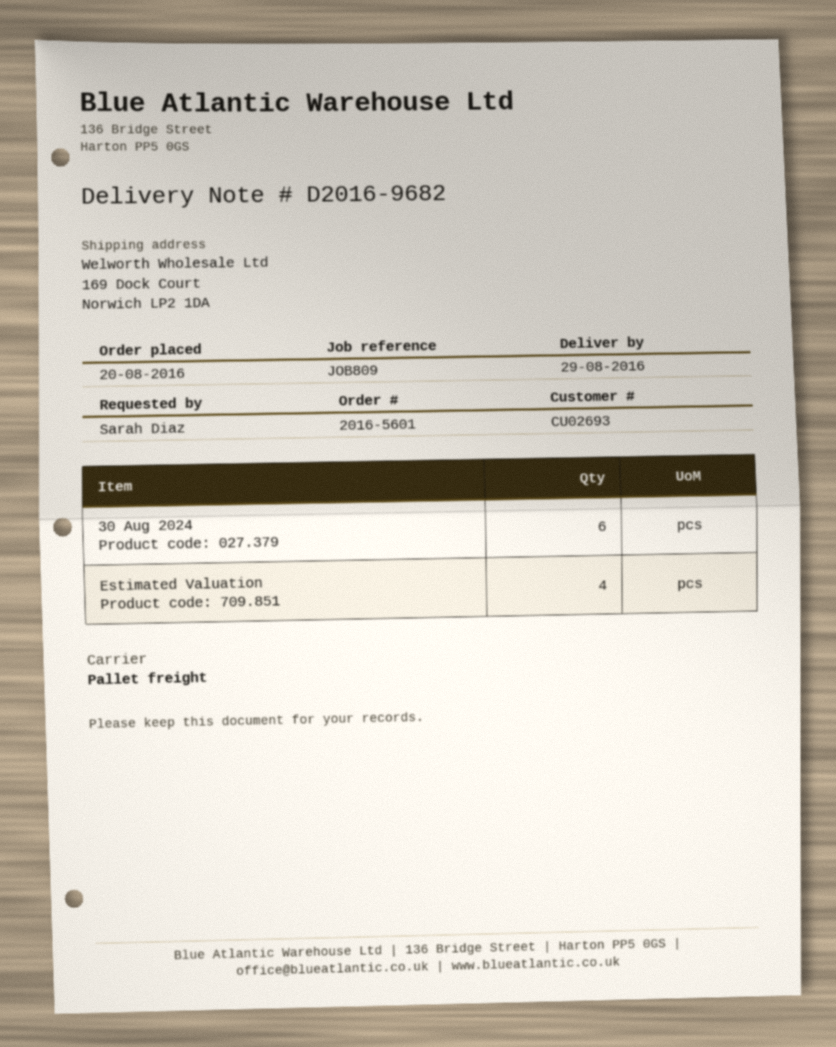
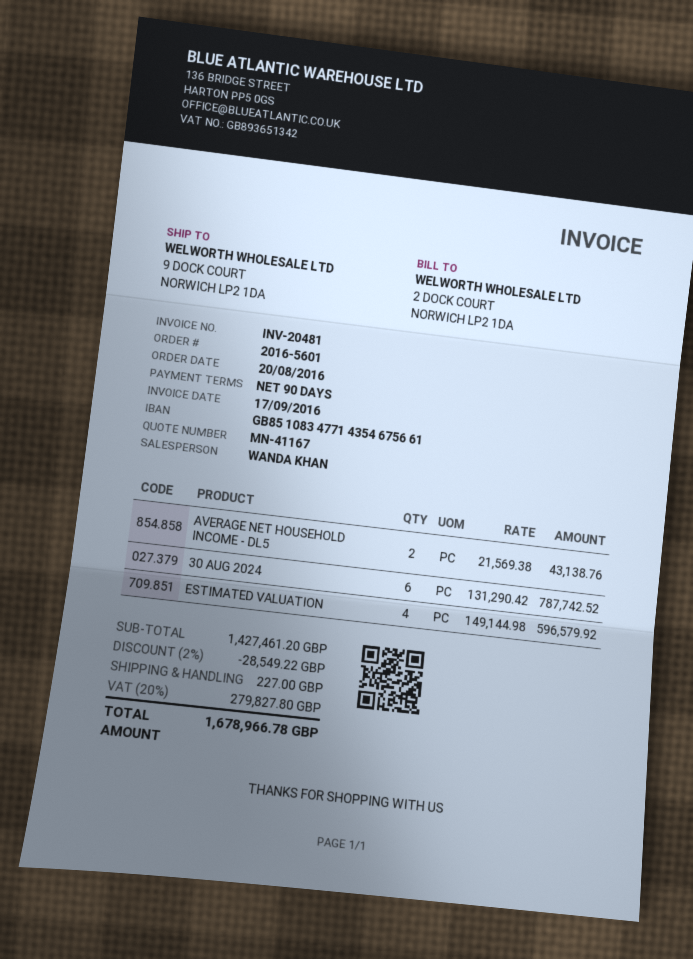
ship to: 169 Dock Court, Norwich LP2 1DA -> 9 DOCK COURT, NORWICH LP2 1DA
AVERAGE NET HOUSEHOLD INCOME - DL5: none -> 2

